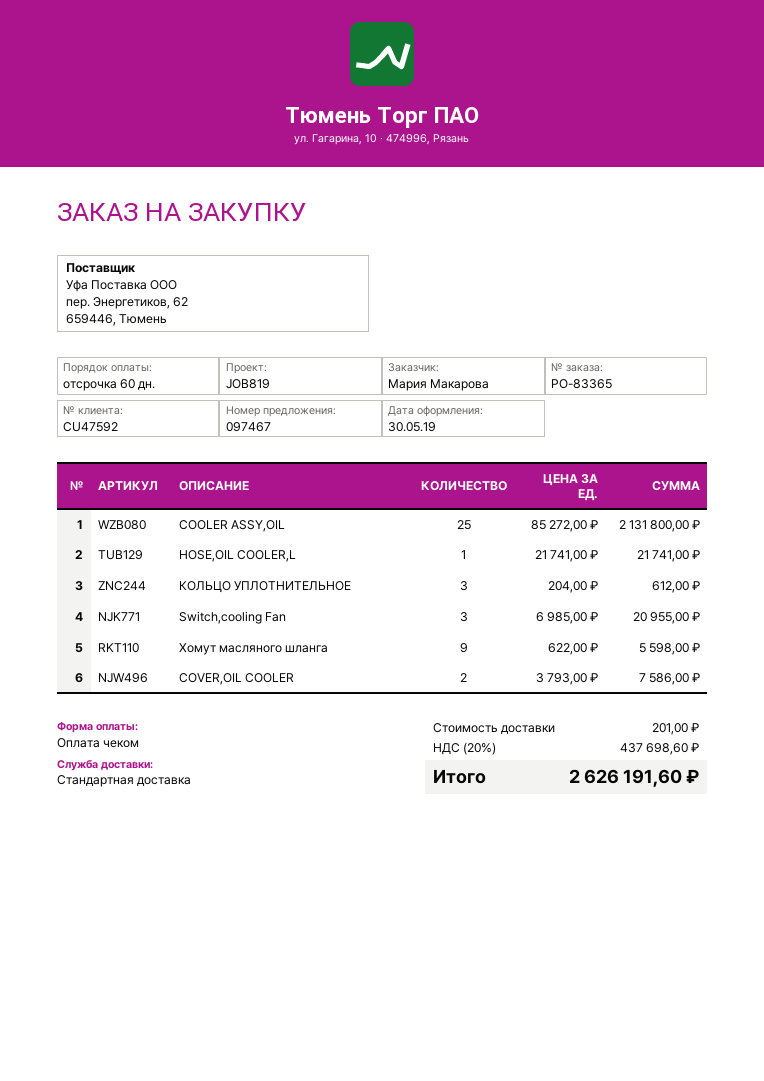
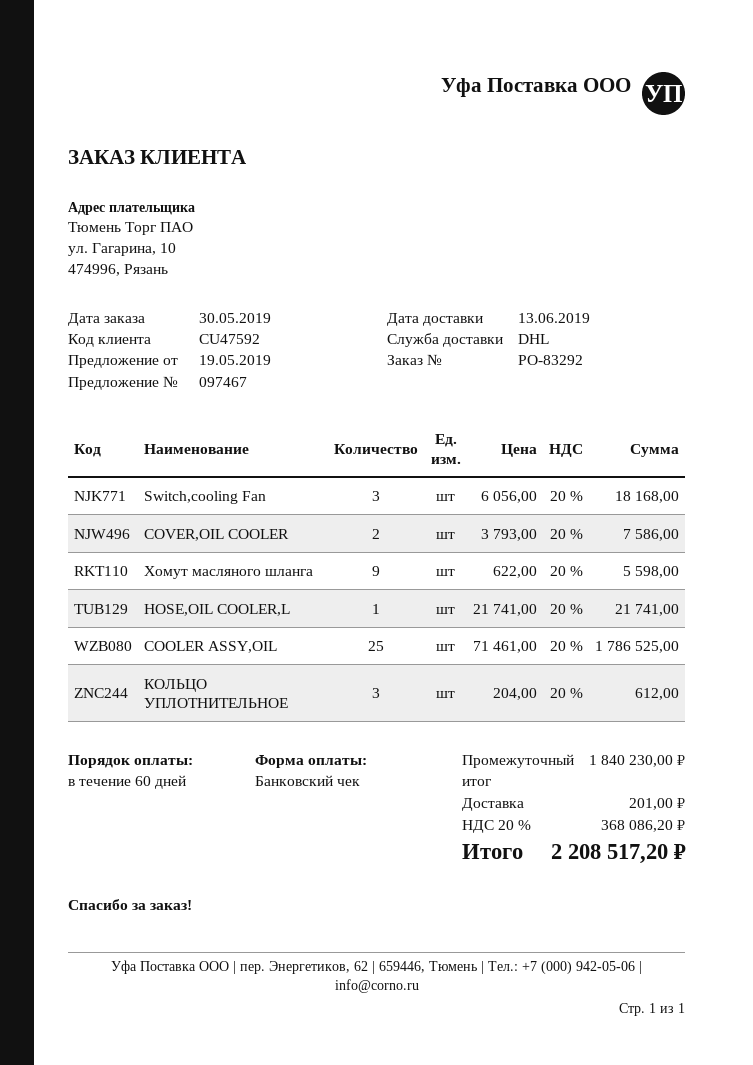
order number: PO-83365 -> PO-83292
shipping method: standard -> DHL
COOLER ASSY,OIL: 25 x 85272.00 = 2131800.00 -> 25 x 71461.00 = 1786525.00
Switch,cooling Fan: 3 x 6985.00 = 20955.00 -> 3 x 6056.00 = 18168.00
tax: 20% = 437698.60 -> 20% = 368086.20
total: 2626191.60 -> 2208517.20

